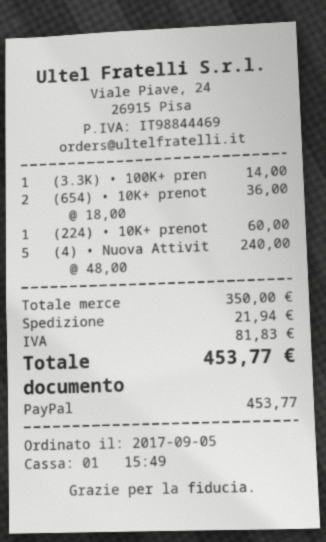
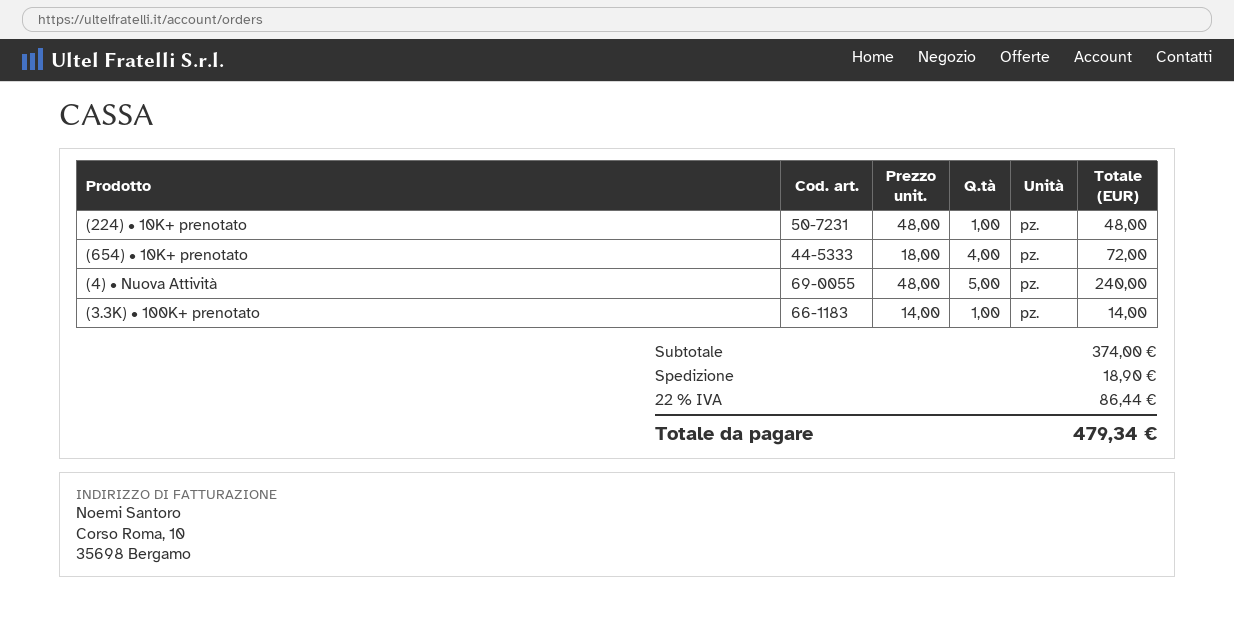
(654) • 10K+ prenot: 2 x 18.00 = 36.00 -> 4 x 18.00 = 72.00
(224) • 10K+ prenot: 1 x 60.00 = 60.00 -> 1 x 48.00 = 48.00
subtotal: 350.00 -> 374.00
shipping: 21.94 -> 18.90
tax: 81.83 -> 86.44
total: 453.77 -> 479.34

